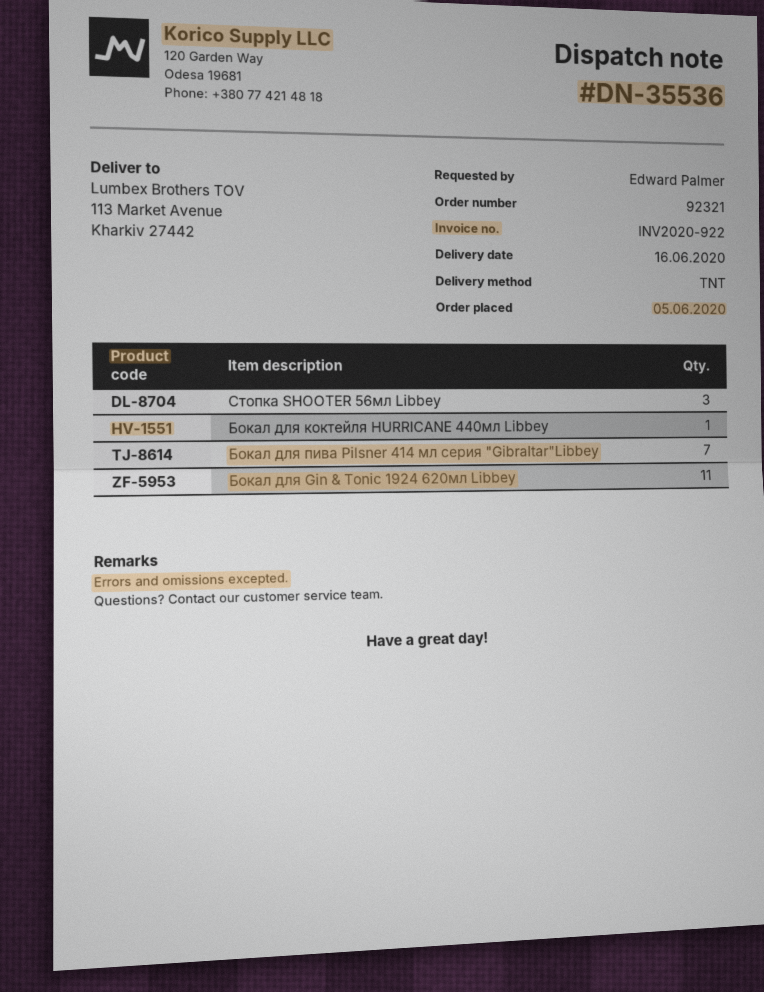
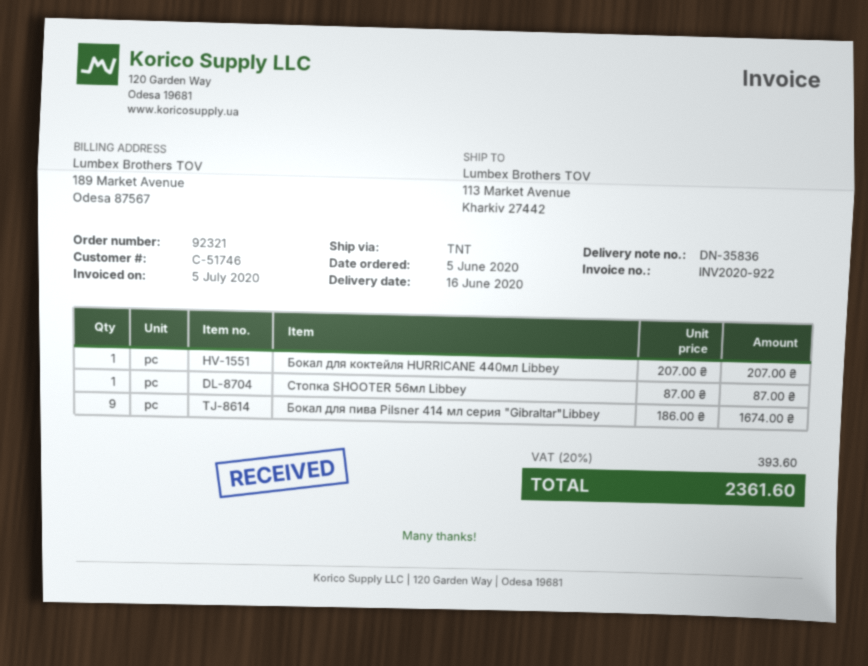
delivery note number: DN-35536 -> DN-35836
Стопка SHOOTER 56мл Libbey: 3 -> 1
Бокал для пива Pilsner 414 мл серия "Gibraltar"Libbey: 7 -> 9
Бокал для Gin & Tonic 1924 620мл Libbey: 11 -> none

